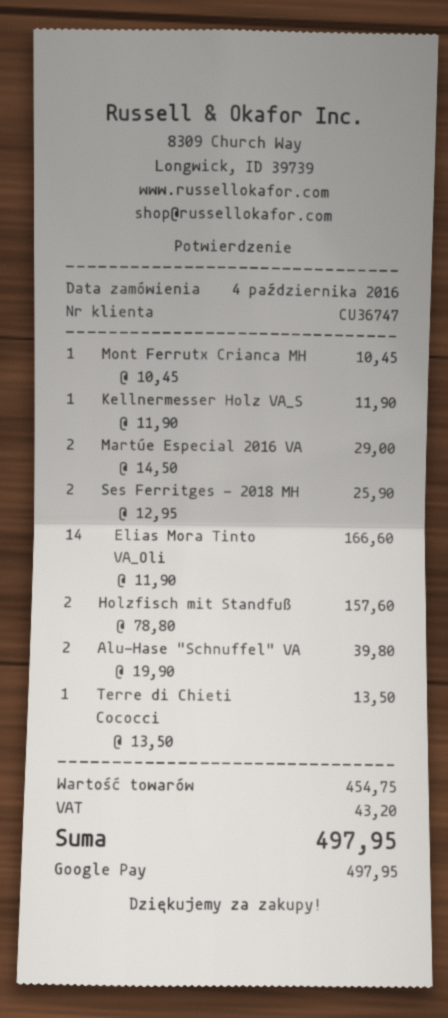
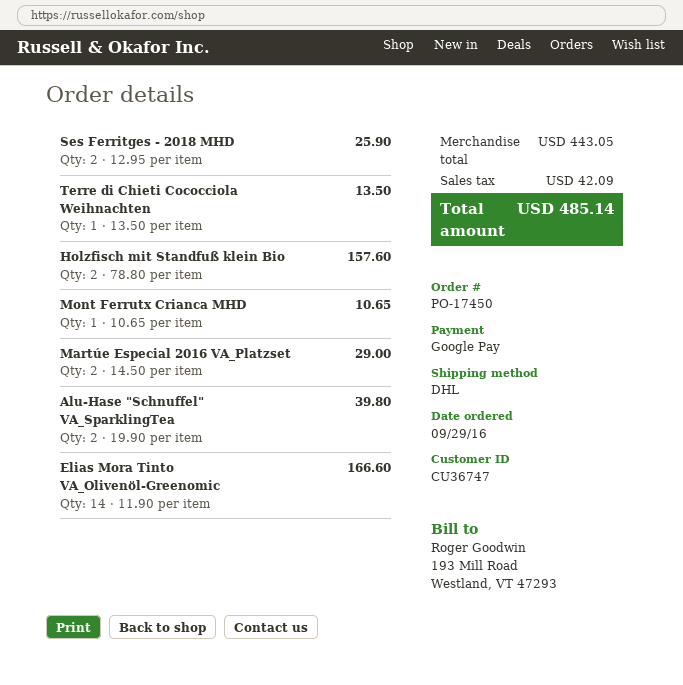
order date: 2016-10-04 -> 2016-09-29
Mont Ferrutx Crianca MH: 1 x 10.45 = 10.45 -> 1 x 10.65 = 10.65
Kellnermesser Holz VA_S: 1 x 11.90 = 11.90 -> none
subtotal: 454.75 -> 443.05
tax: 43.20 -> 42.09
total: 497.95 -> 485.14

